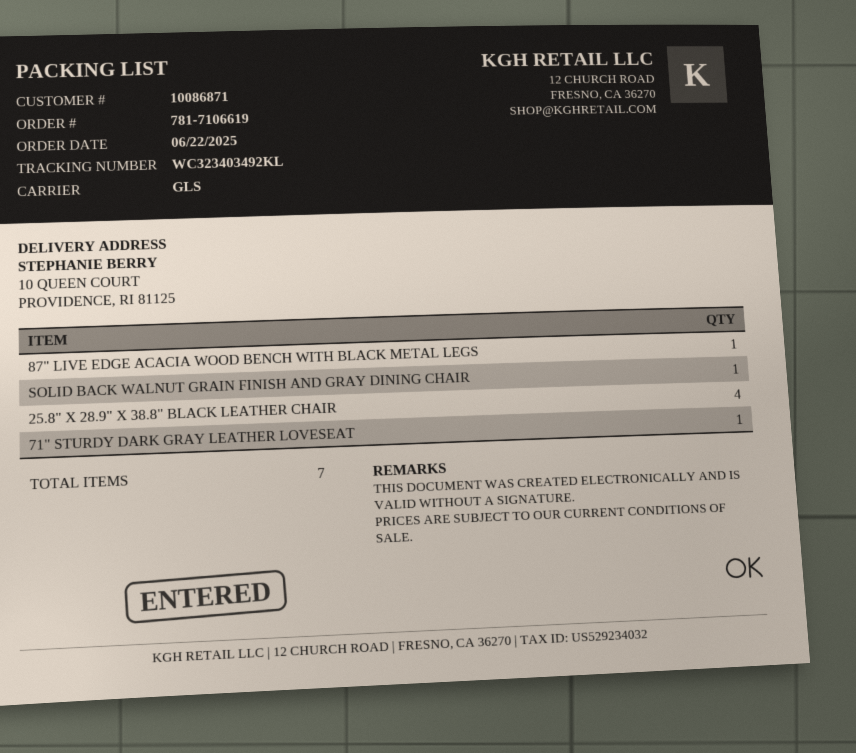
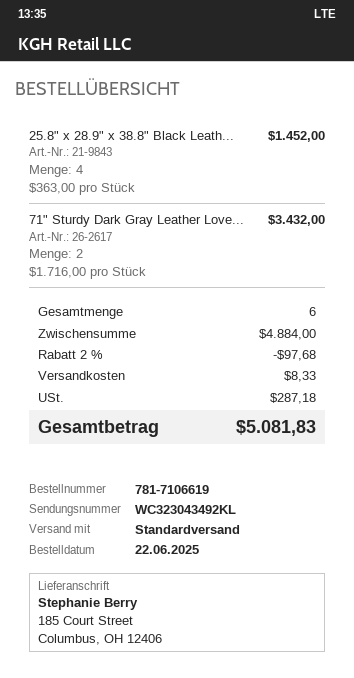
shipping method: GLS -> standard
tracking number: WC323403492KL -> WC323043492KL
ship to: 10 QUEEN COURT, PROVIDENCE, RI 81125 -> 185 Court Street, Columbus, OH 12406
87" LIVE EDGE ACACIA WOOD BENCH WITH BLACK METAL LEGS: 1 -> none
SOLID BACK WALNUT GRAIN FINISH AND GRAY DINING CHAIR: 1 -> none
71" STURDY DARK GRAY LEATHER LOVESEAT: 1 -> 2
total quantity: 7 -> 6

